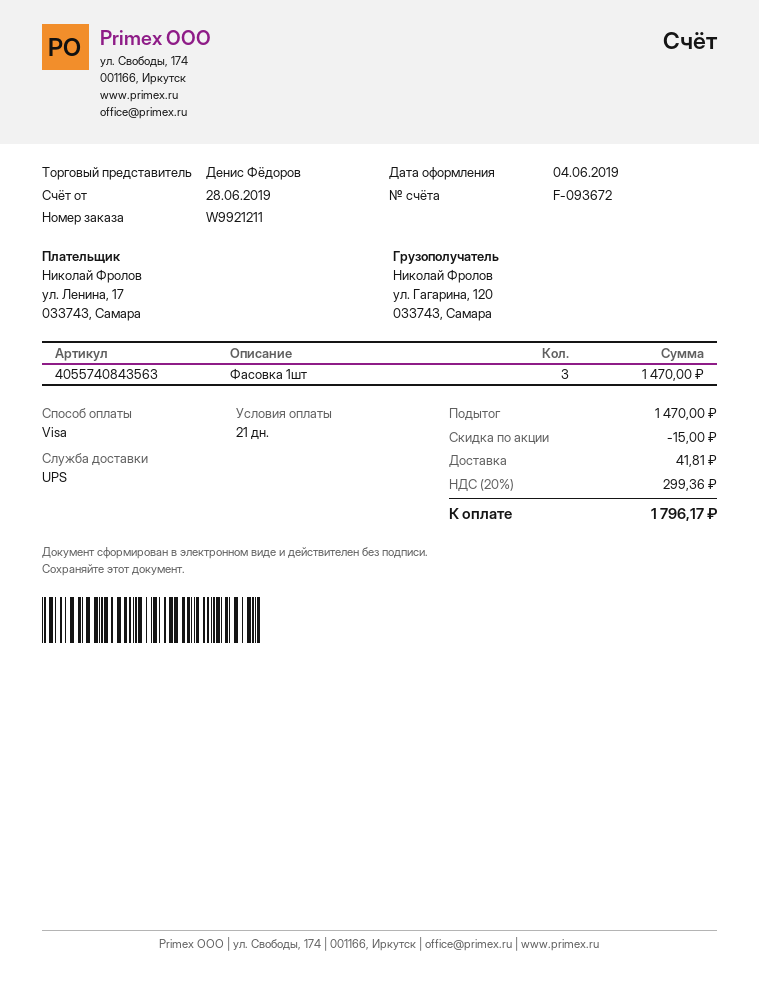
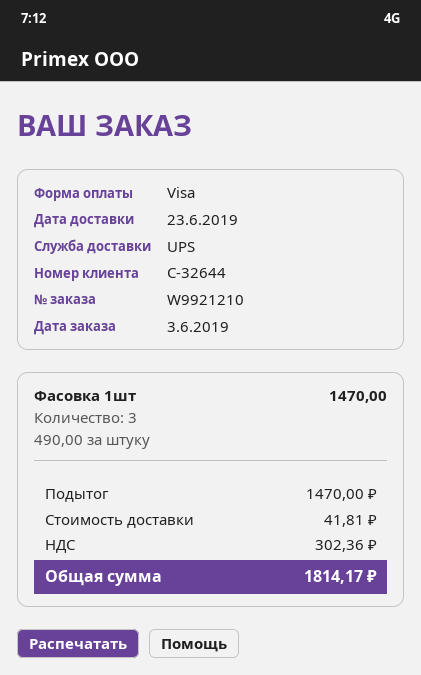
order number: W9921211 -> W9921210
order date: 2019-06-04 -> 2019-06-03
discount: 15.00 -> none
tax: 299.36 -> 302.36
total: 1796.17 -> 1814.17

